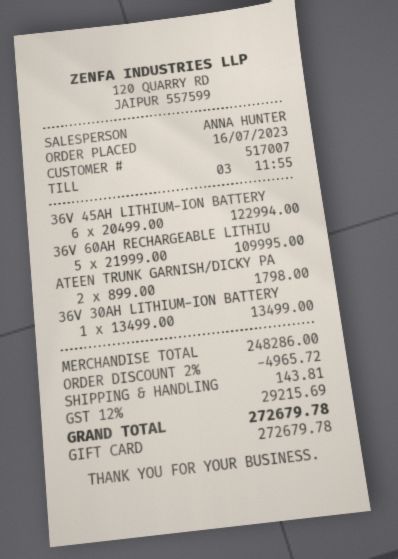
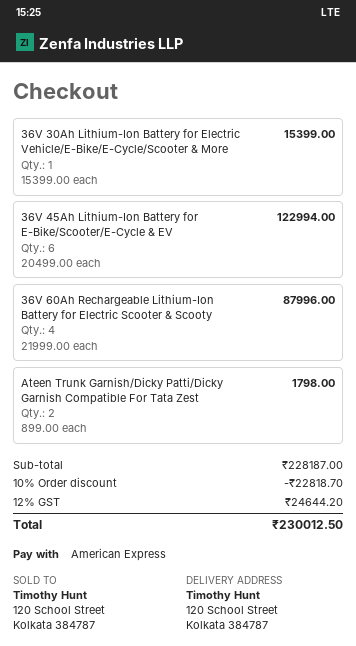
payment method: gift card -> American Express
36V 60AH RECHARGEABLE LITHIU: 5 x 21999.00 = 109995.00 -> 4 x 21999.00 = 87996.00
36V 30AH LITHIUM-ION BATTERY: 1 x 13499.00 = 13499.00 -> 1 x 15399.00 = 15399.00
subtotal: 248286.00 -> 228187.00
discount: 2% = 4965.72 -> 10% = 22818.70
shipping: 143.81 -> none
tax: 12% = 29215.69 -> 12% = 24644.20
total: 272679.78 -> 230012.50

